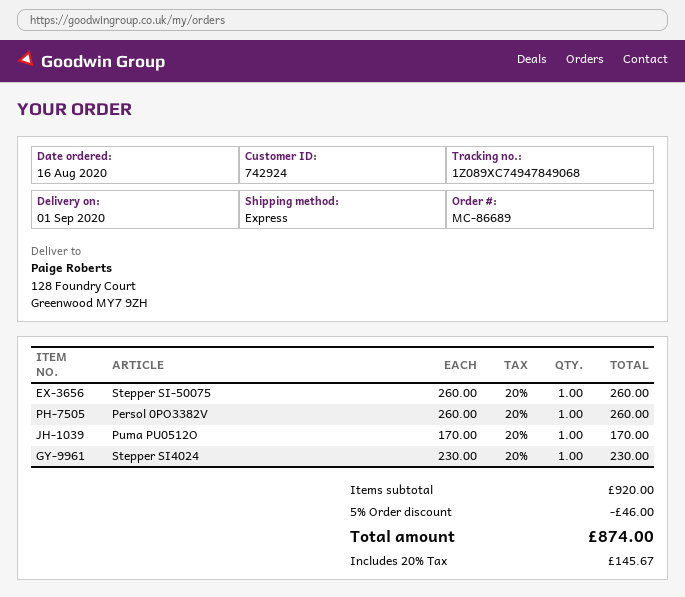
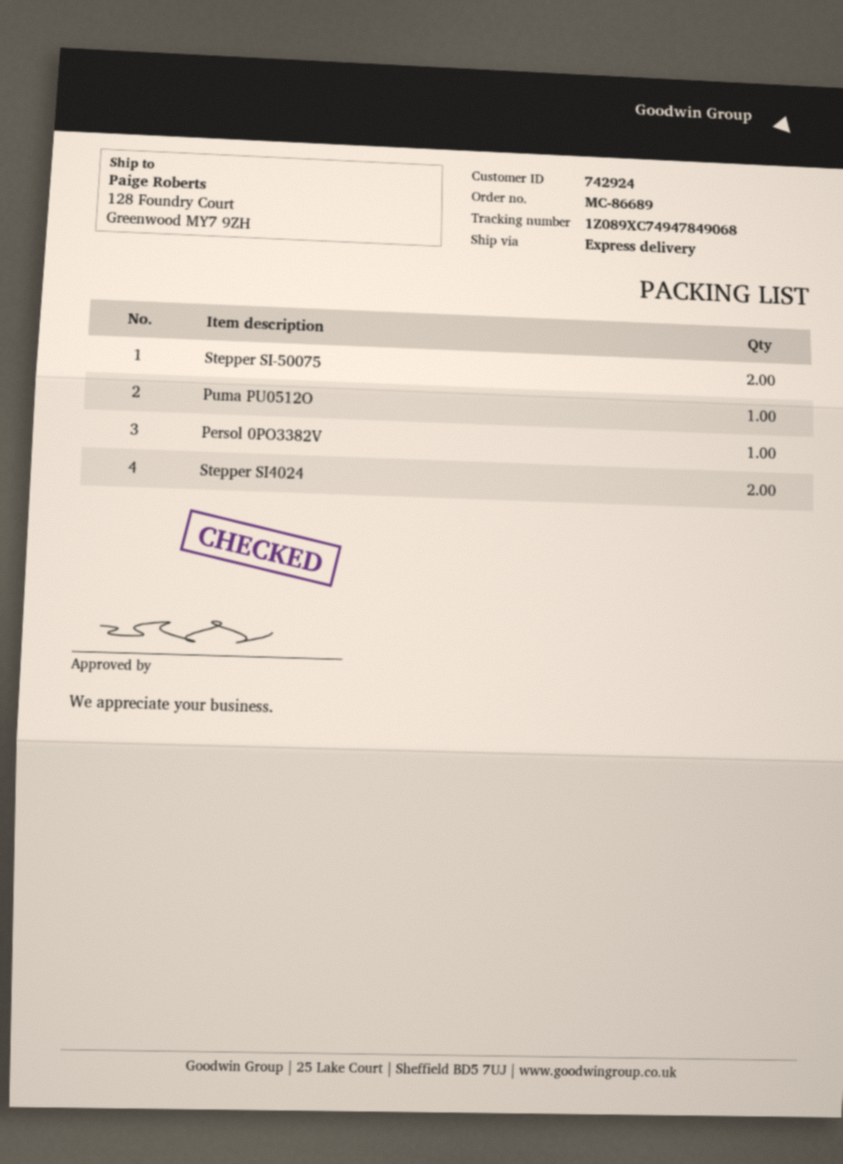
Stepper SI-50075: 1 -> 2
Stepper SI4024: 1 -> 2

